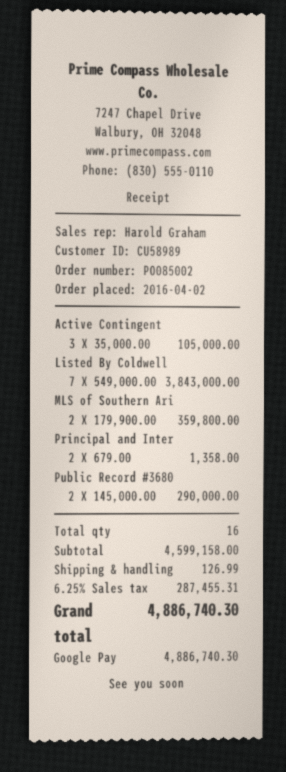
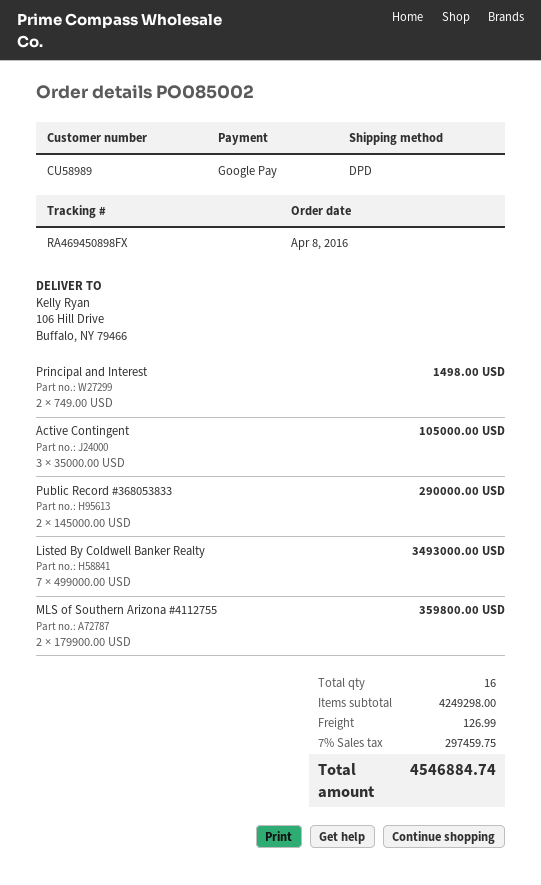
order date: 2016-04-02 -> 2016-04-08
Listed By Coldwell: 7 x 549000.00 = 3843000.00 -> 7 x 499000.00 = 3493000.00
Principal and Inter: 2 x 679.00 = 1358.00 -> 2 x 749.00 = 1498.00
subtotal: 4599158.00 -> 4249298.00
tax: 6.25% = 287455.31 -> 7% = 297459.75
total: 4886740.30 -> 4546884.74

